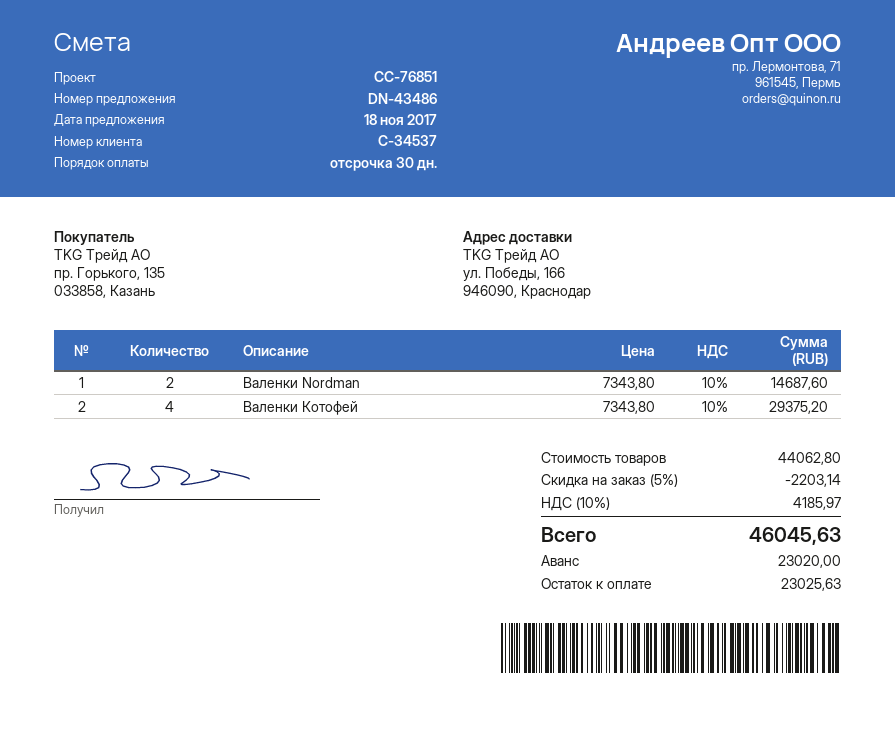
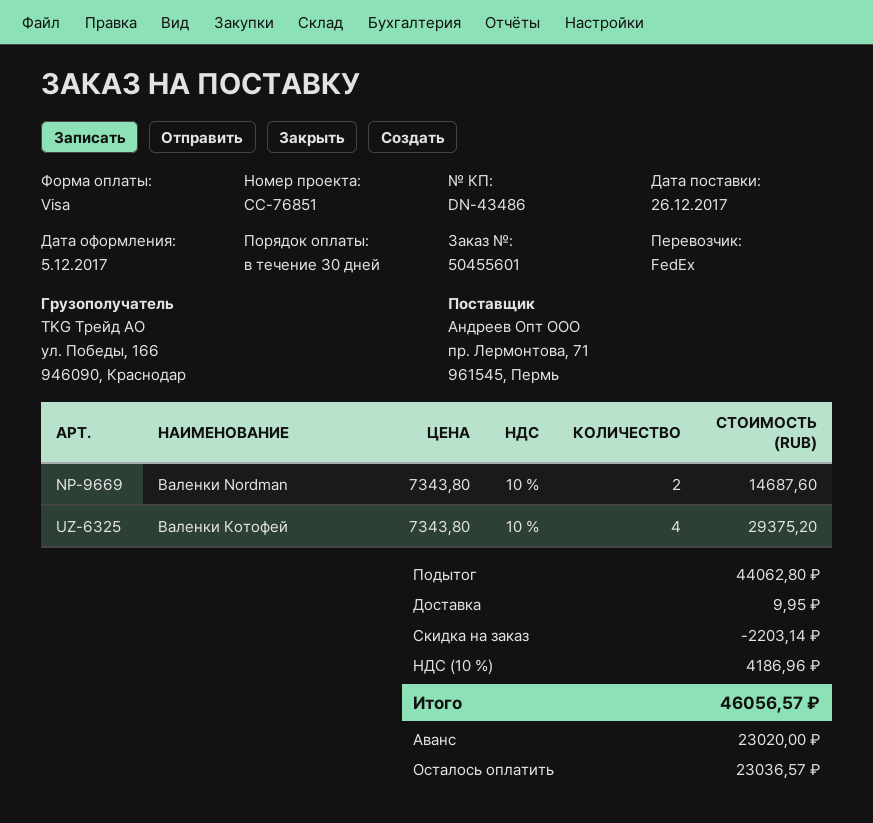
shipping: none -> 9.95
tax: 10% = 4185.97 -> 10% = 4186.96
total: 46045.63 -> 46056.57
balance: 23025.63 -> 23036.57

